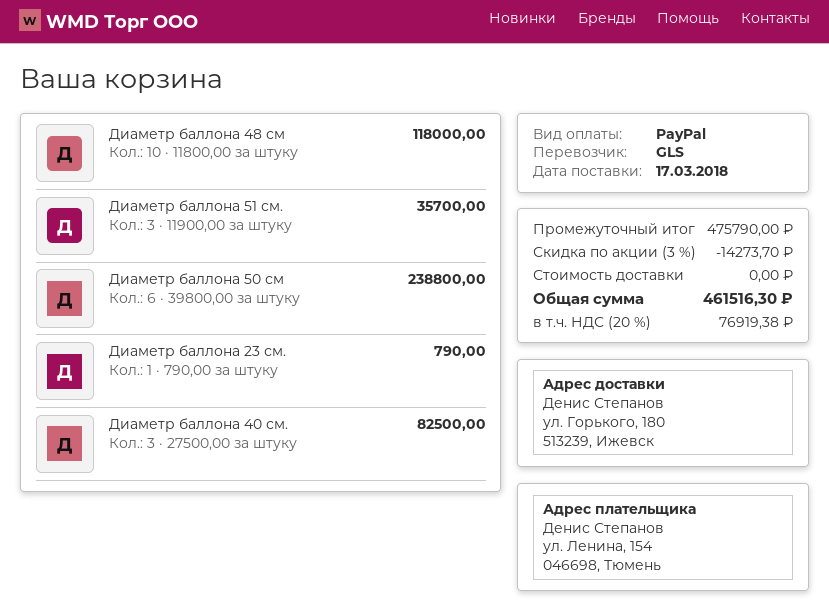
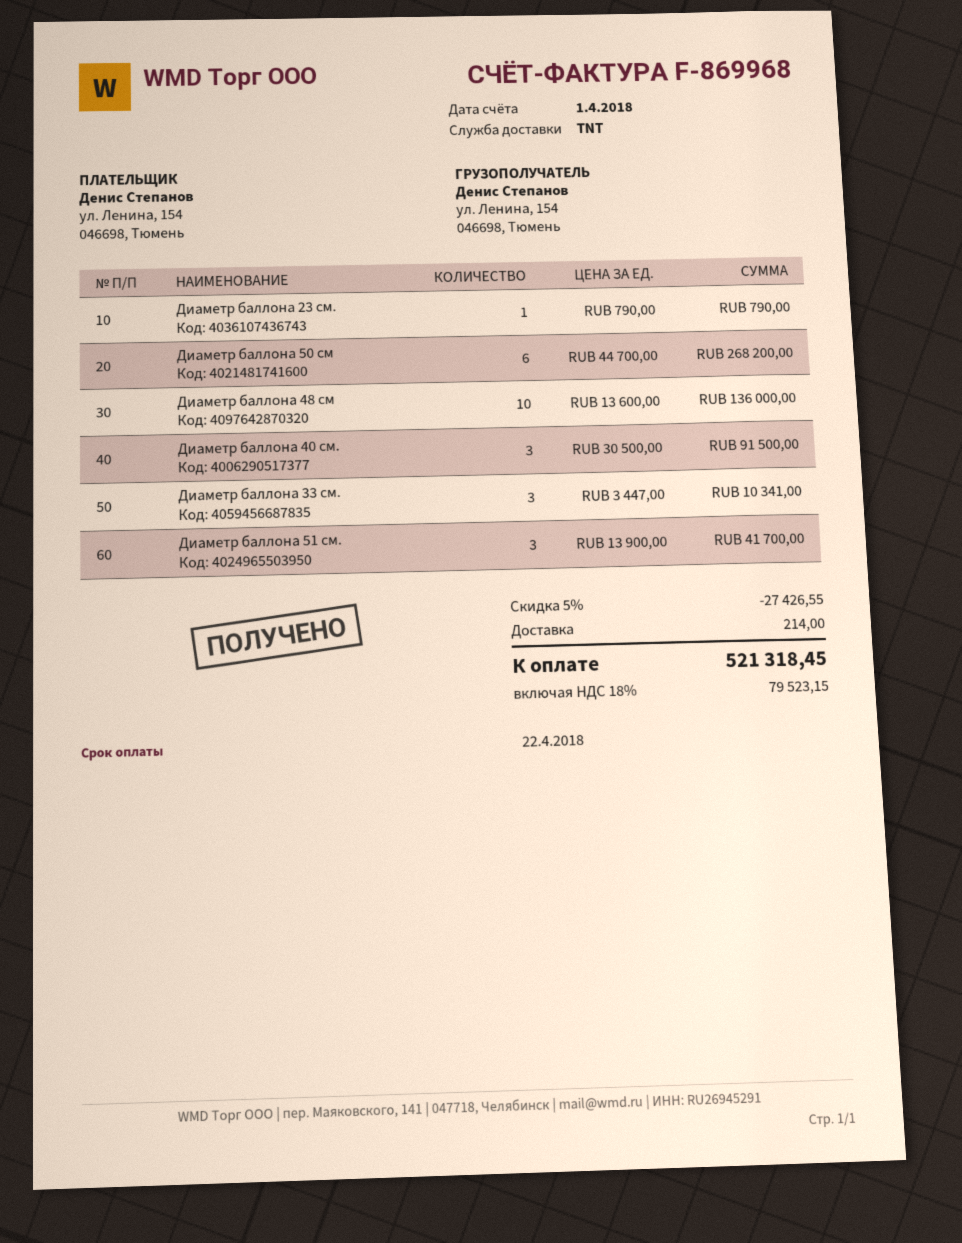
shipping method: GLS -> TNT
ship to: ул. Горького, 180, 513239, Ижевск -> ул. Ленина, 154, 046698, Тюмень
Диаметр баллона 48 см: 10 x 11800.00 = 118000.00 -> 10 x 13600.00 = 136000.00
Диаметр баллона 51 см.: 3 x 11900.00 = 35700.00 -> 3 x 13900.00 = 41700.00
Диаметр баллона 50 см: 6 x 39800.00 = 238800.00 -> 6 x 44700.00 = 268200.00
Диаметр баллона 40 см.: 3 x 27500.00 = 82500.00 -> 3 x 30500.00 = 91500.00
Диаметр баллона 33 см.: none -> 3 x 3447.00 = 10341.00
discount: 3% = 14273.70 -> 5% = 27426.55
shipping: 0.00 -> 214.00
tax: 20% = 76919.38 -> 18% = 79523.15
total: 461516.30 -> 521318.45

